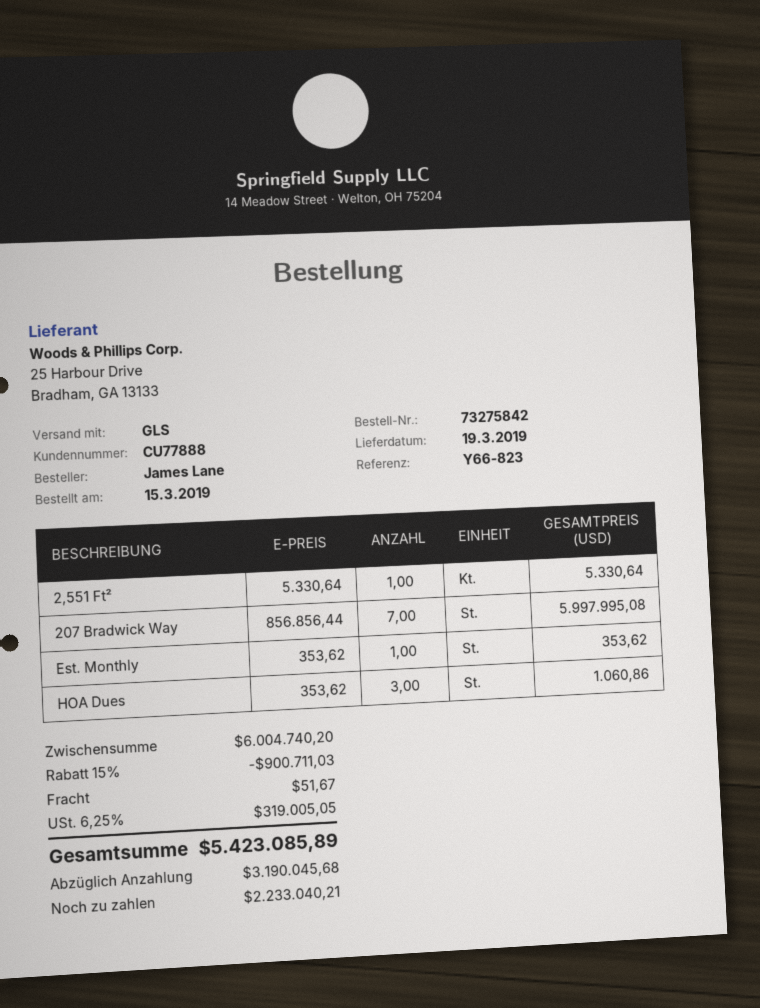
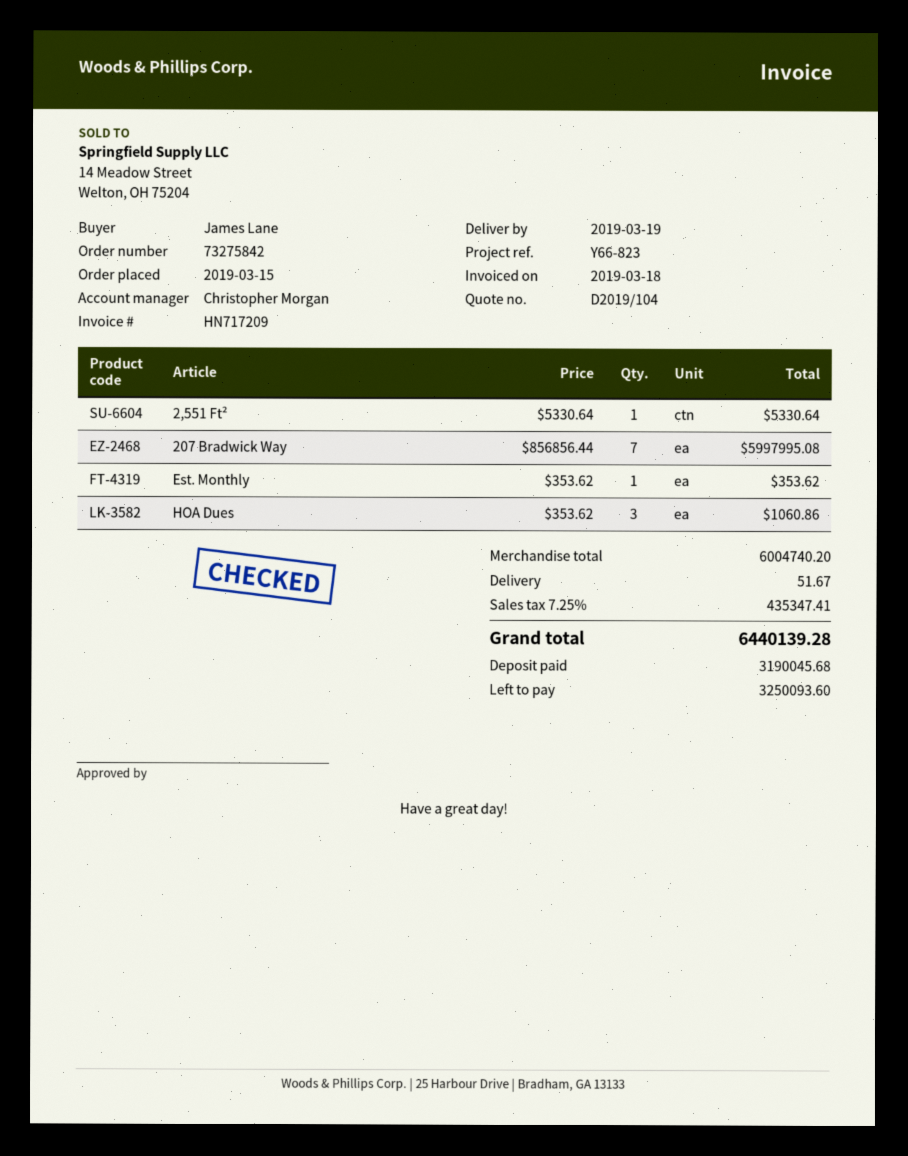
discount: 15% = 900711.03 -> none
tax: 6.25% = 319005.05 -> 7.25% = 435347.41
total: 5423085.89 -> 6440139.28
balance: 2233040.21 -> 3250093.60

